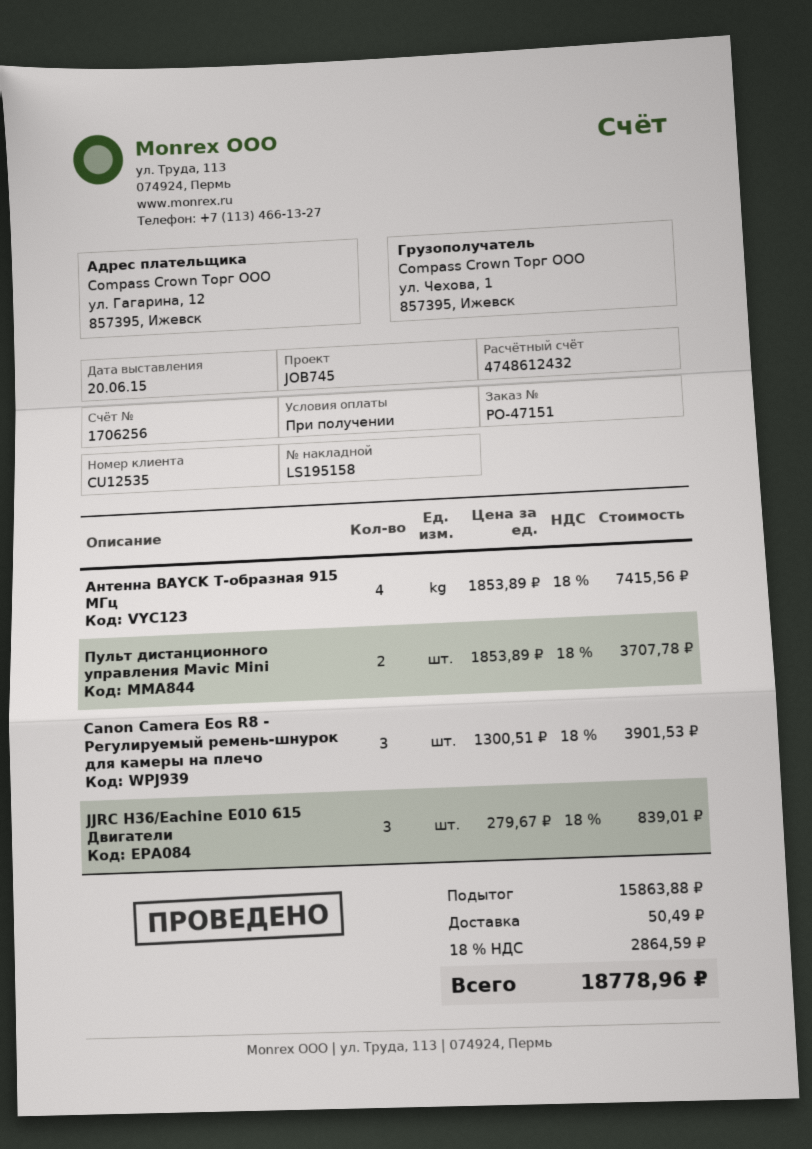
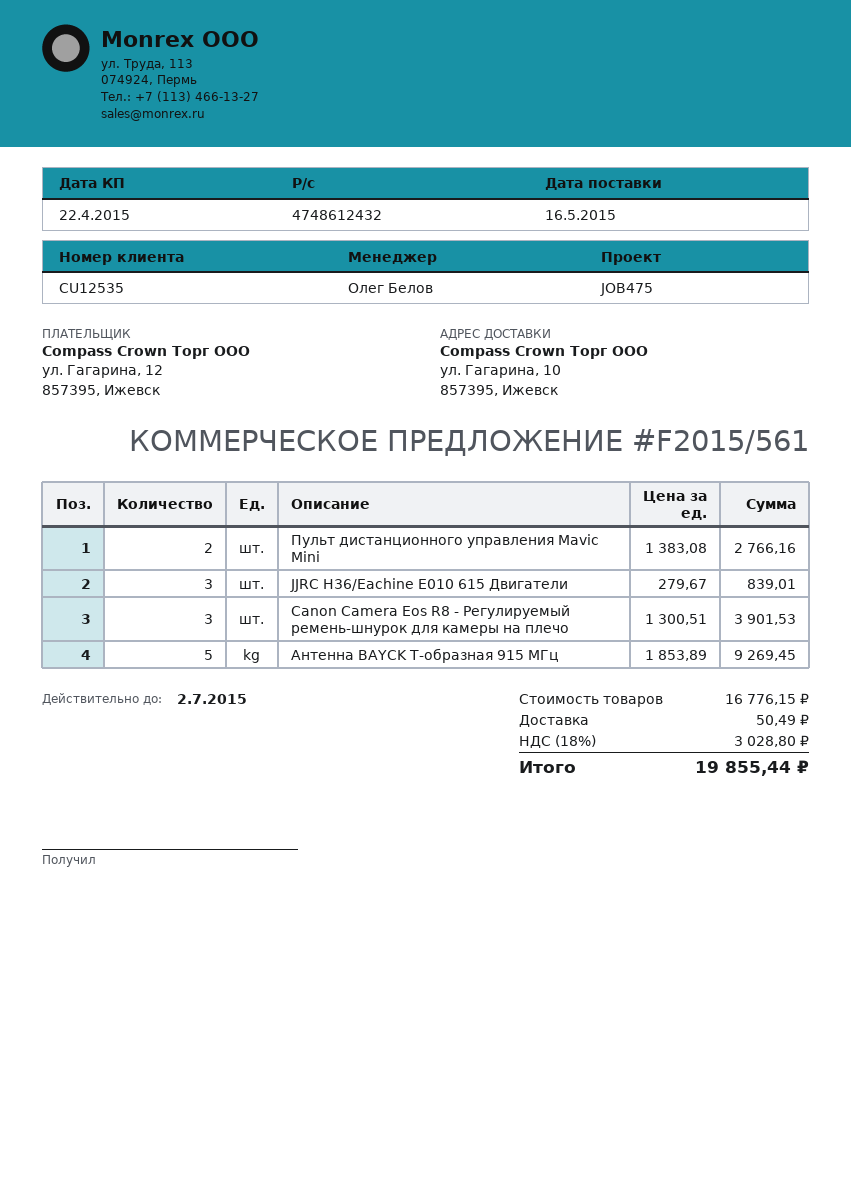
reference: JOB745 -> JOB475
ship to: ул. Чехова, 1, 857395, Ижевск -> ул. Гагарина, 10, 857395, Ижевск
Антенна BAYCK T-образная 915 МГц: 4 x 1853.89 = 7415.56 -> 5 x 1853.89 = 9269.45
Пульт дистанционного управления Mavic Mini: 2 x 1853.89 = 3707.78 -> 2 x 1383.08 = 2766.16
subtotal: 15863.88 -> 16776.15
tax: 18% = 2864.59 -> 18% = 3028.80
total: 18778.96 -> 19855.44

